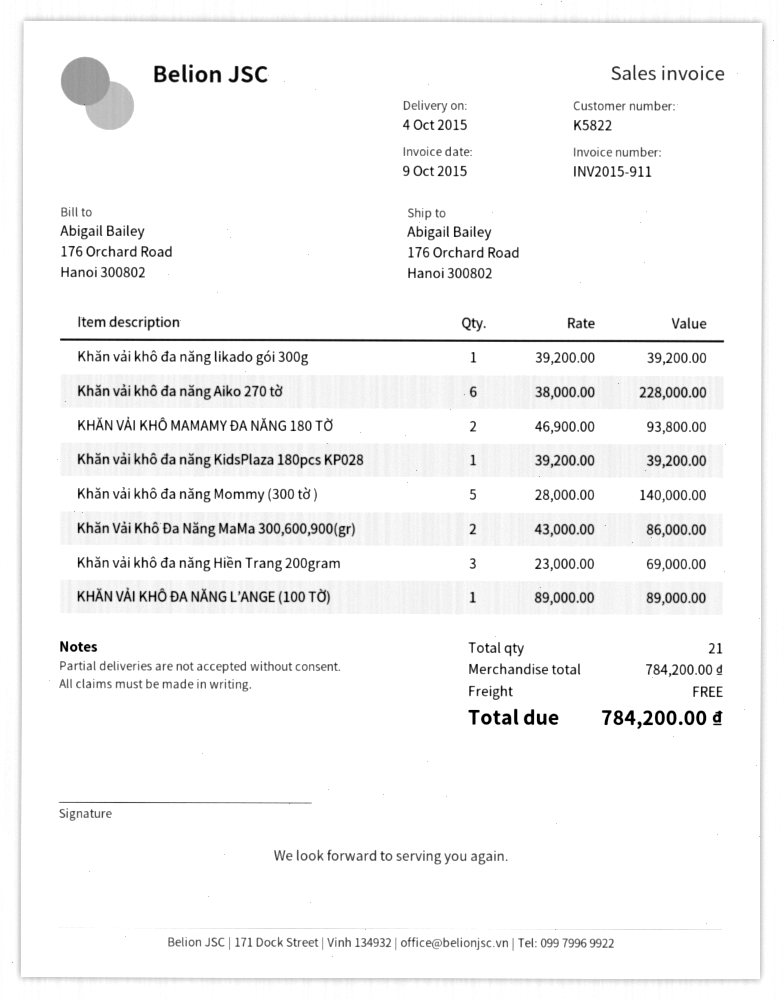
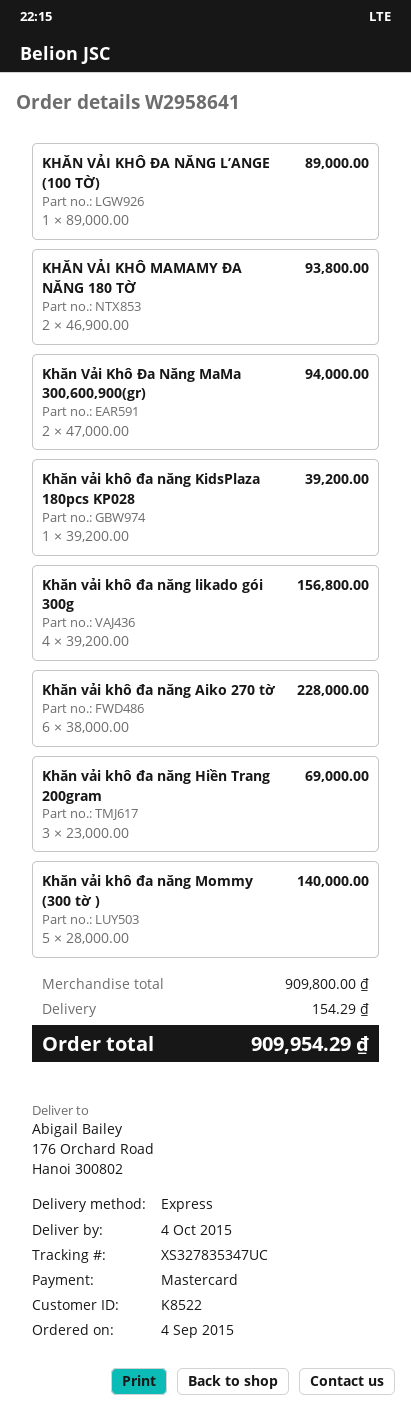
customer number: K5822 -> K8522
Khăn vải khô đa năng likado gói 300g: 1 x 39200.00 = 39200.00 -> 4 x 39200.00 = 156800.00
Khăn Vải Khô Đa Năng MaMa 300,600,900(gr): 2 x 43000.00 = 86000.00 -> 2 x 47000.00 = 94000.00
subtotal: 784200.00 -> 909800.00
shipping: 0.00 -> 154.29
total: 784200.00 -> 909954.29

